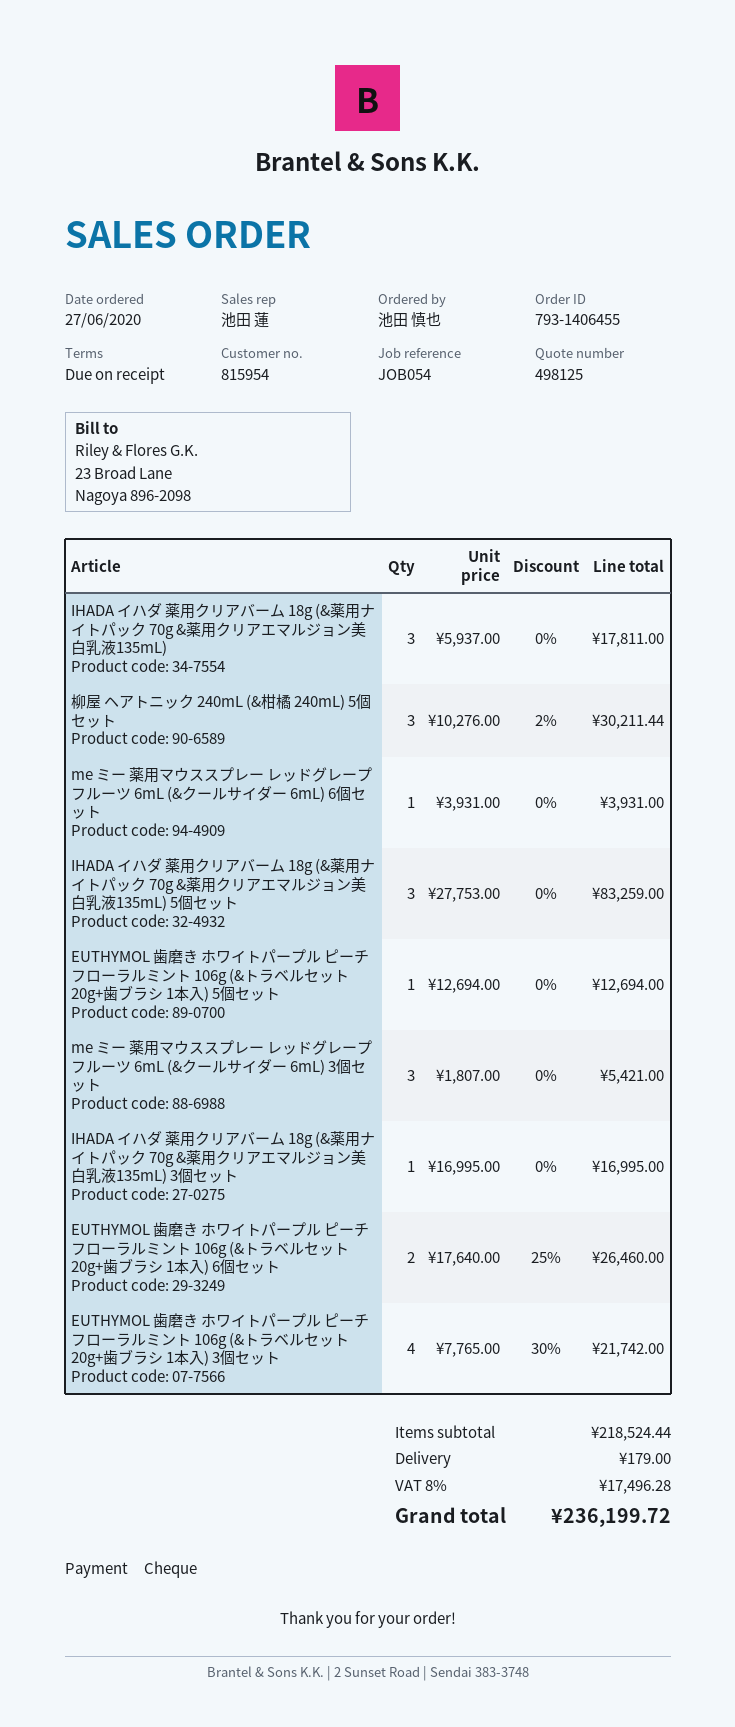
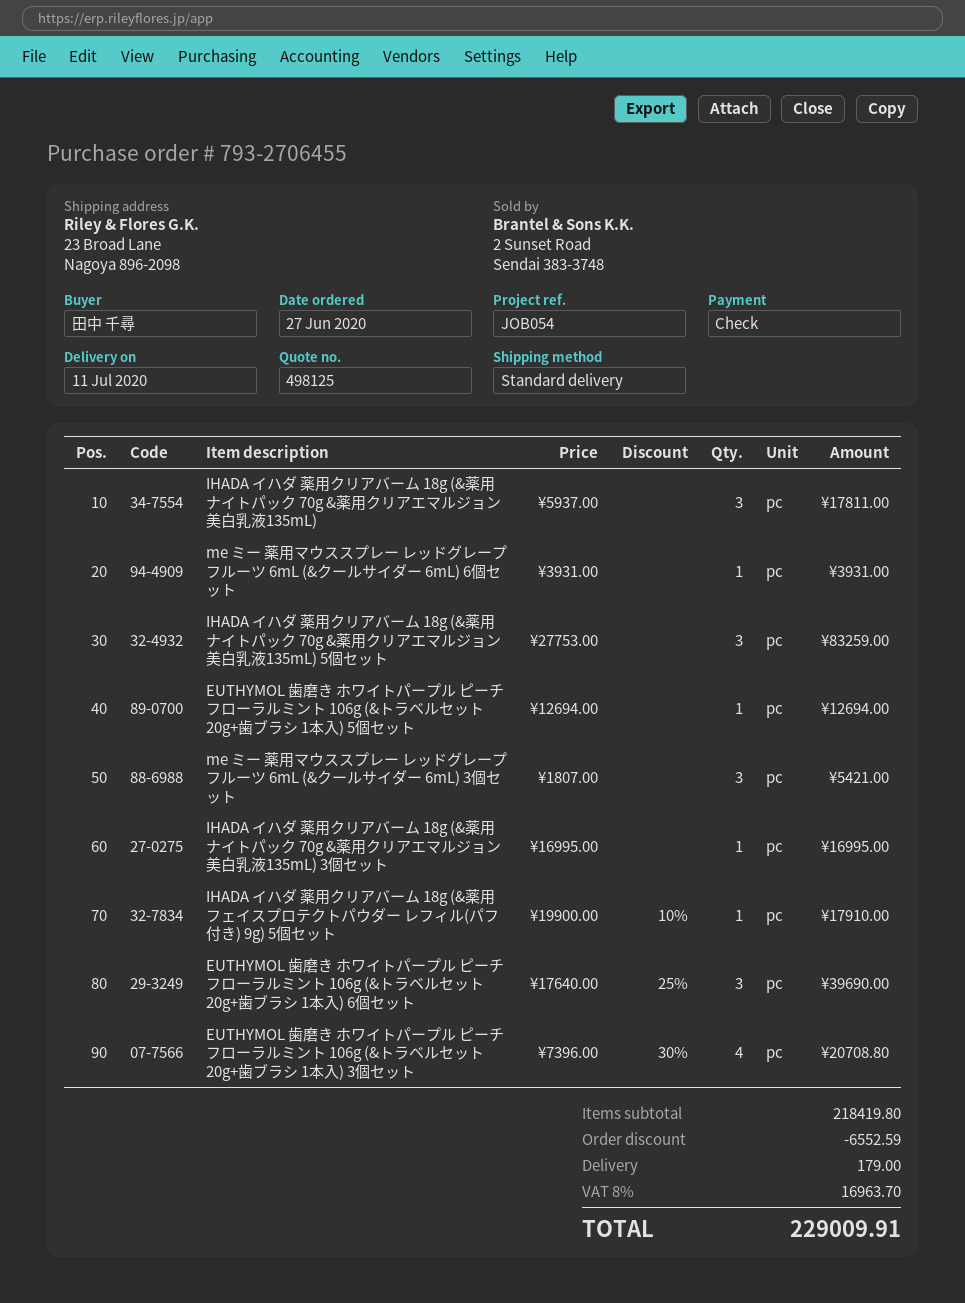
order number: 793-1406455 -> 793-2706455
ordered by: 池田 慎也 -> 田中 千尋
柳屋 ヘアトニック 240mL (&柑橘 240mL) 5個セット: 3 x 10276.00 - 2% = 30211.44 -> none
EUTHYMOL 歯磨き ホワイトパープル ピーチフローラルミント 106g (&トラベルセット 20g+歯ブラシ 1本入) 6個セット: 2 x 17640.00 - 25% = 26460.00 -> 3 x 17640.00 - 25% = 39690.00
EUTHYMOL 歯磨き ホワイトパープル ピーチフローラルミント 106g (&トラベルセット 20g+歯ブラシ 1本入) 3個セット: 4 x 7765.00 - 30% = 21742.00 -> 4 x 7396.00 - 30% = 20708.80
IHADA イハダ 薬用クリアバーム 18g (&薬用フェイスプロテクトパウダー レフィル(パフ付き) 9g) 5個セット: none -> 1 x 19900.00 - 10% = 17910.00
subtotal: 218524.44 -> 218419.80
discount: none -> 6552.59
tax: 8% = 17496.28 -> 8% = 16963.70
total: 236199.72 -> 229009.91

